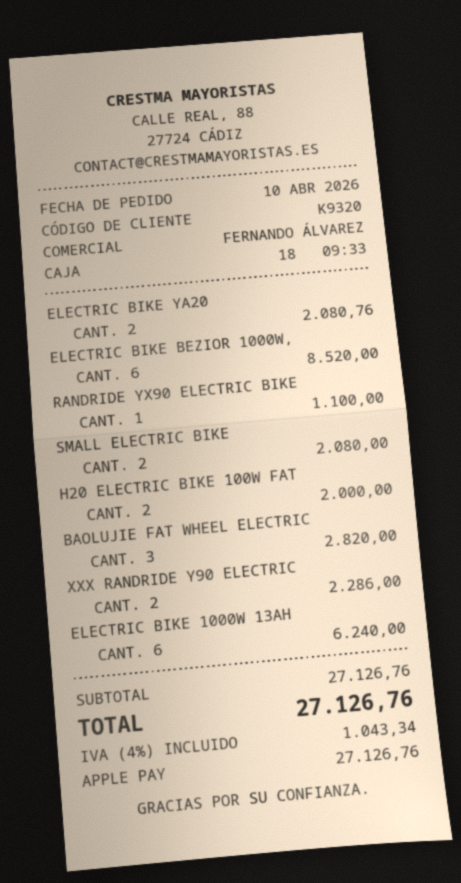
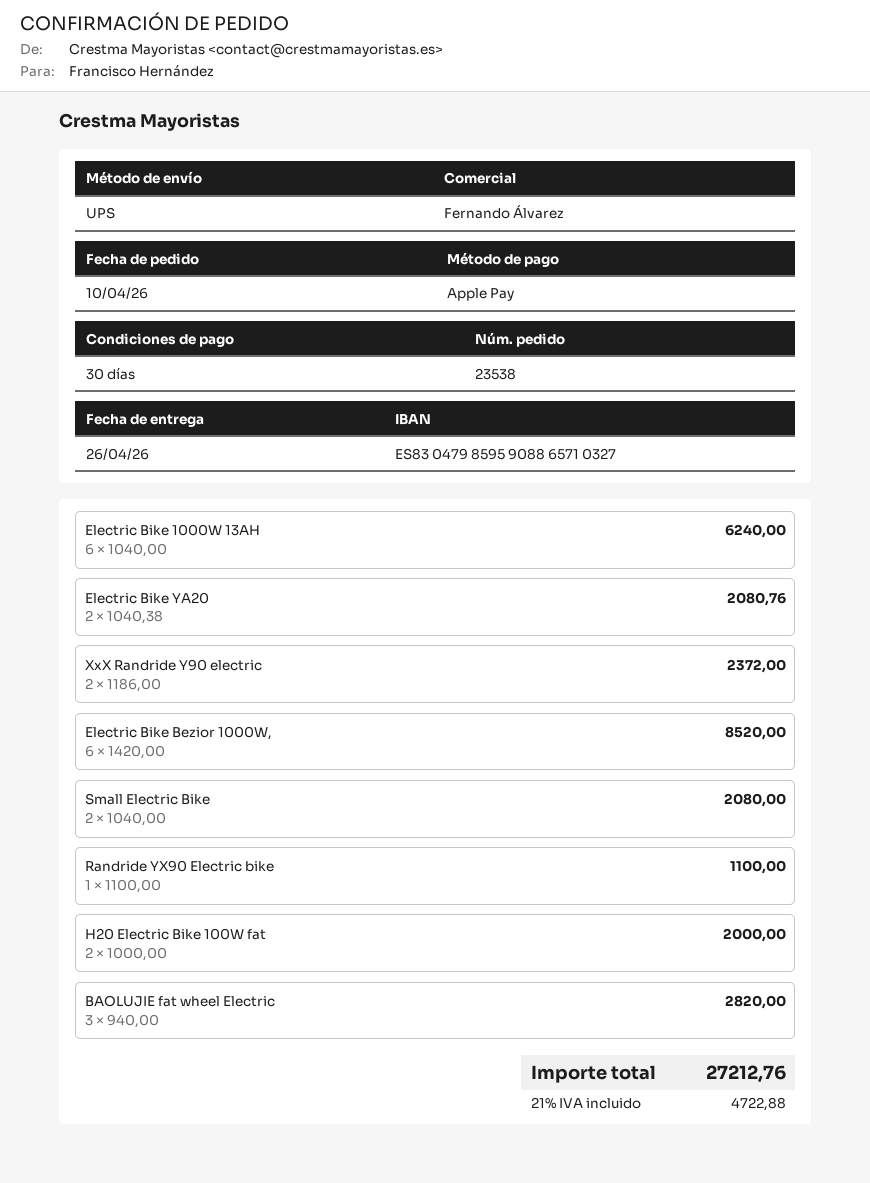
XXX RANDRIDE Y90 ELECTRIC: 2 for 2286.00 -> 2 for 2372.00
tax: 4% = 1043.34 -> 21% = 4722.88
total: 27126.76 -> 27212.76

